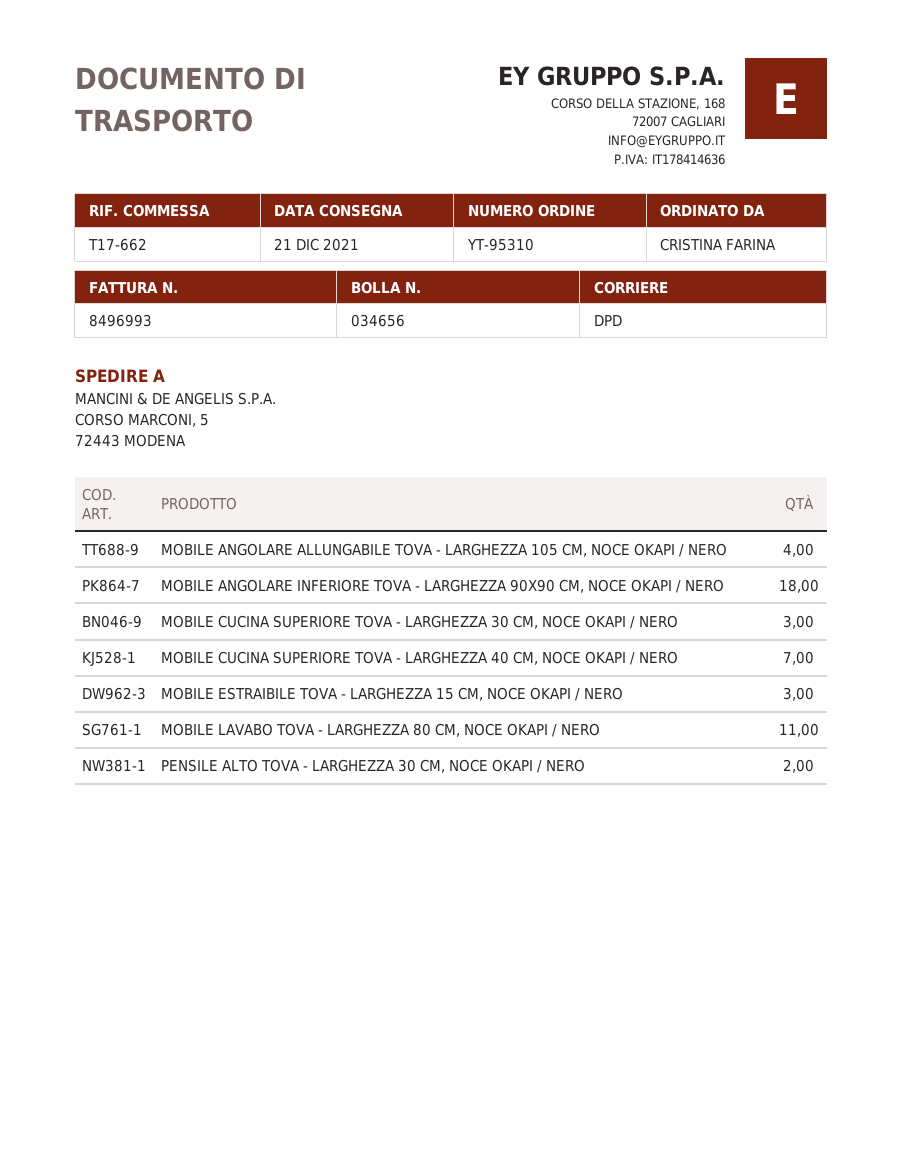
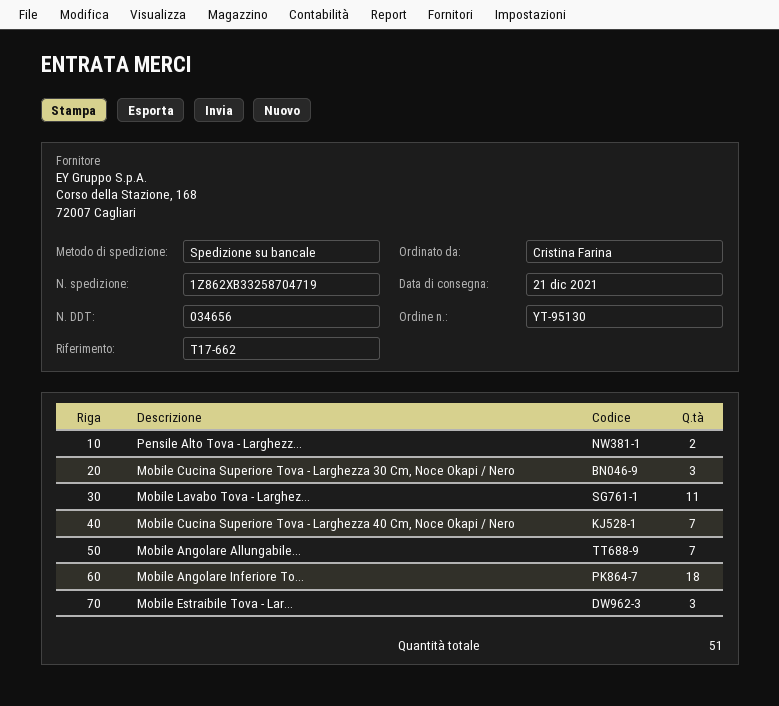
order number: YT-95310 -> YT-95130
shipping method: DPD -> pallet freight
MOBILE ANGOLARE ALLUNGABILE TOVA - LARGHEZZA 105 CM, NOCE OKAPI / NERO: 4 -> 7

